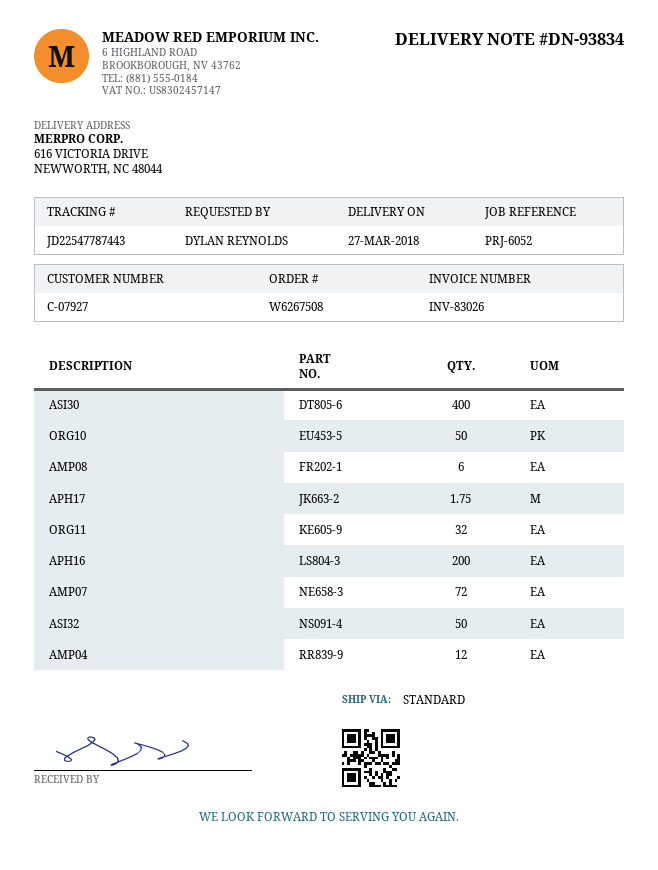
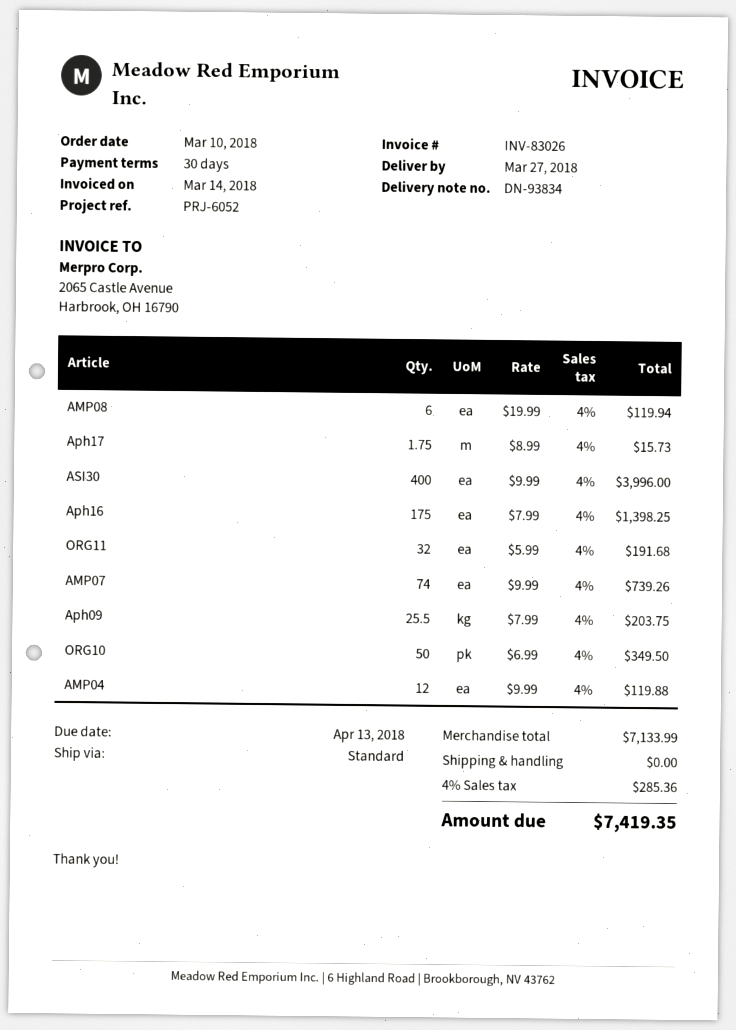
APH16: 200 -> 175
AMP07: 72 -> 74
ASI32: 50 -> none
Aph09: none -> 25.5

